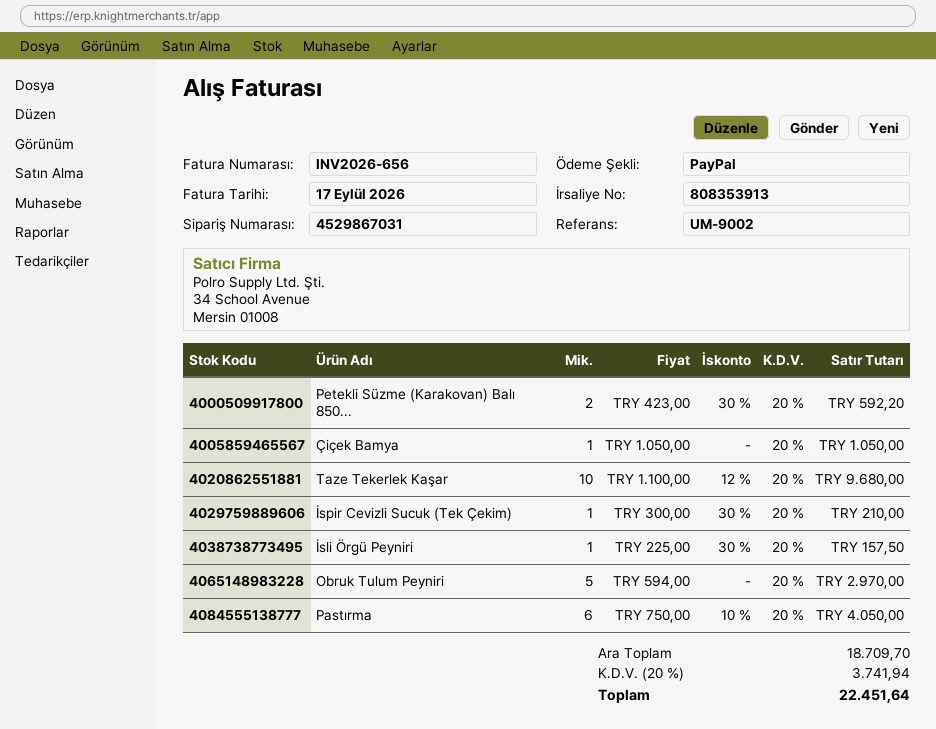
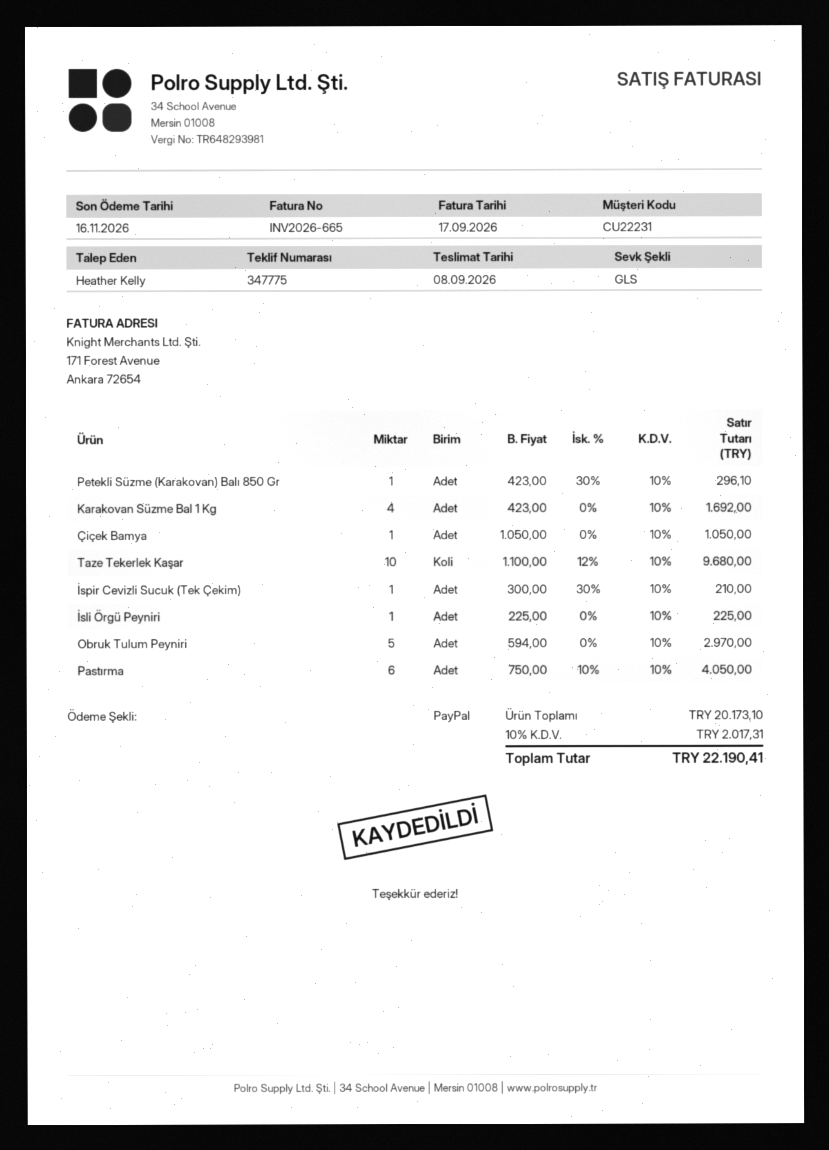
invoice number: INV2026-656 -> INV2026-665
Petekli Süzme (Karakovan) Balı 850...: 2 x 423.00 - 30% = 592.20 -> 1 x 423.00 - 30% = 296.10
İsli Örgü Peyniri: 1 x 225.00 - 30% = 157.50 -> 1 x 225.00 = 225.00
Karakovan Süzme Bal 1 Kg: none -> 4 x 423.00 = 1692.00
subtotal: 18709.70 -> 20173.10
tax: 20% = 3741.94 -> 10% = 2017.31
total: 22451.64 -> 22190.41

